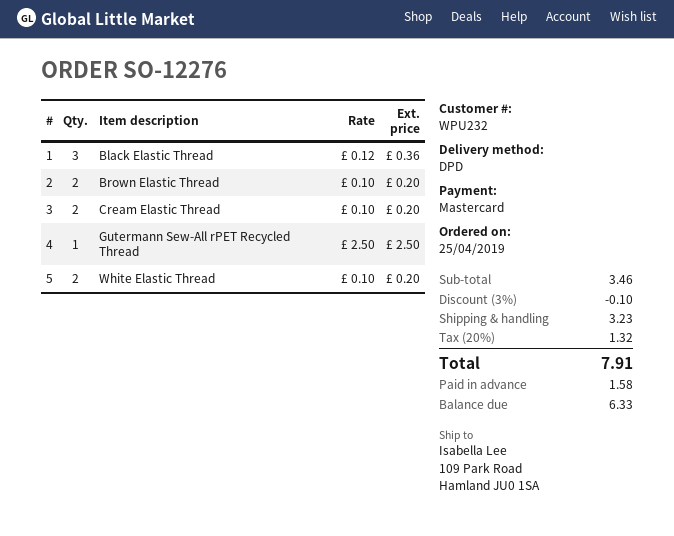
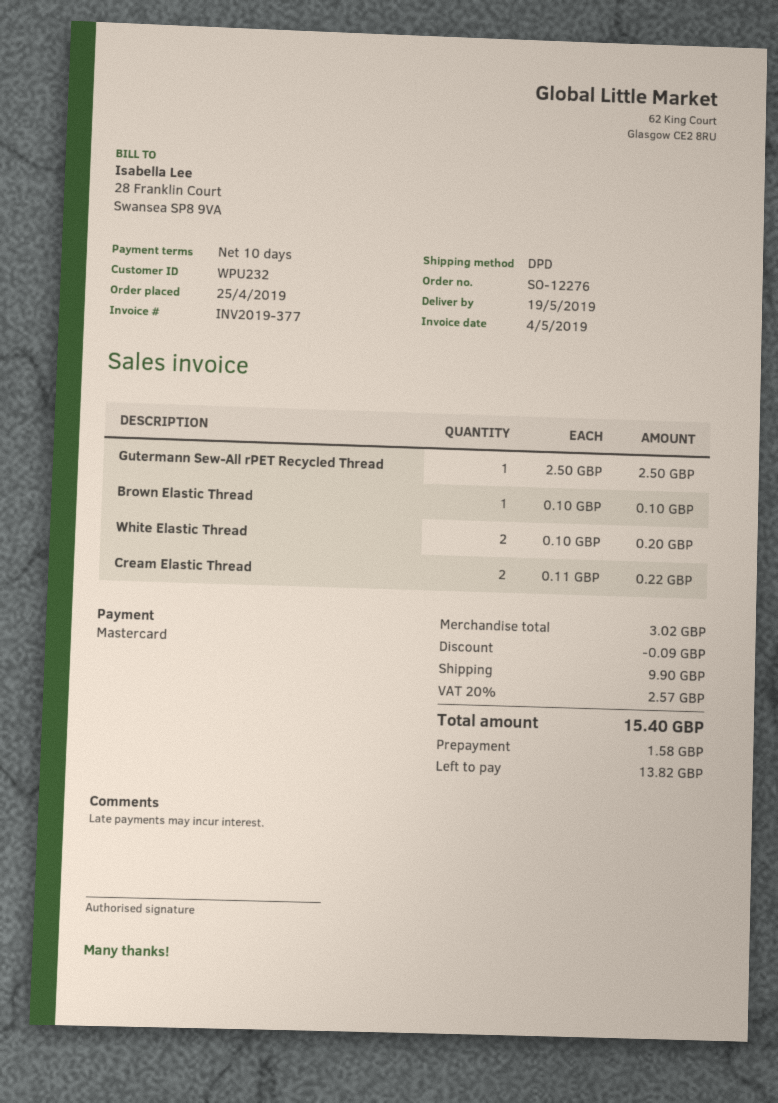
Black Elastic Thread: 3 x 0.12 = 0.36 -> none
Brown Elastic Thread: 2 x 0.10 = 0.20 -> 1 x 0.10 = 0.10
Cream Elastic Thread: 2 x 0.10 = 0.20 -> 2 x 0.11 = 0.22
subtotal: 3.46 -> 3.02
discount: 0.10 -> 0.09
shipping: 3.23 -> 9.90
tax: 20% = 1.32 -> 20% = 2.57
total: 7.91 -> 15.40
balance: 6.33 -> 13.82

